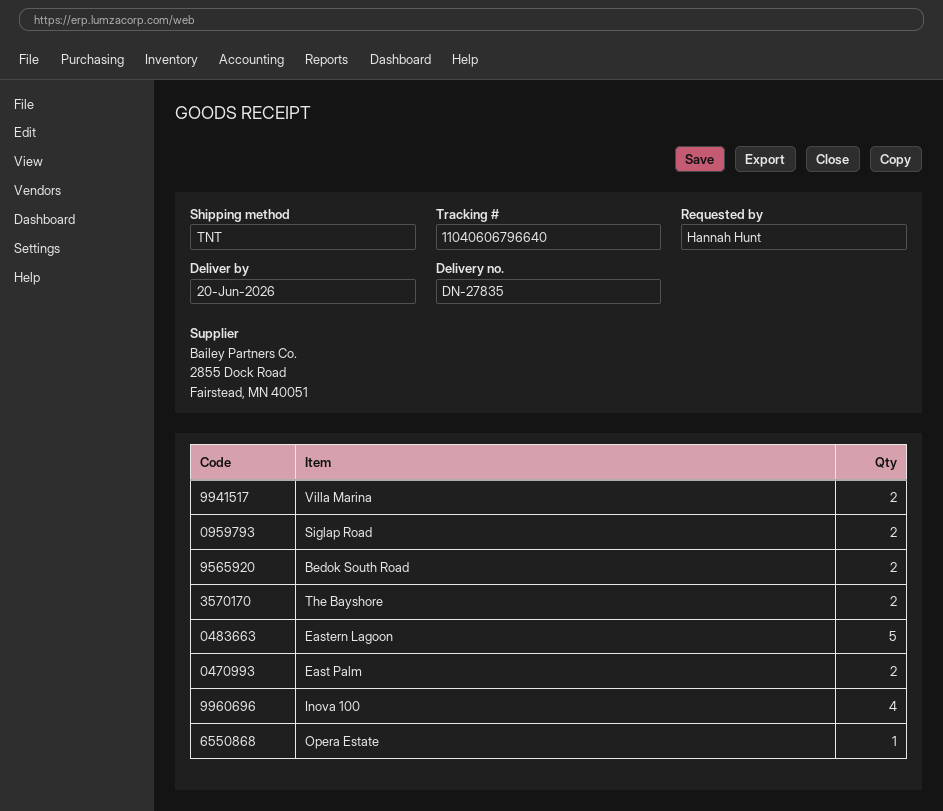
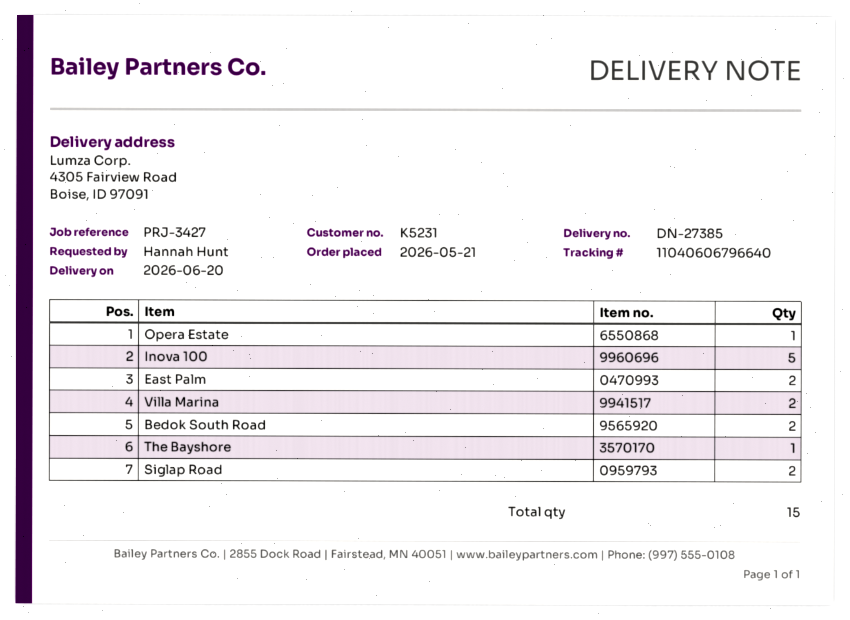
delivery note number: DN-27835 -> DN-27385
The Bayshore: 2 -> 1
Eastern Lagoon: 5 -> none
Inova 100: 4 -> 5

